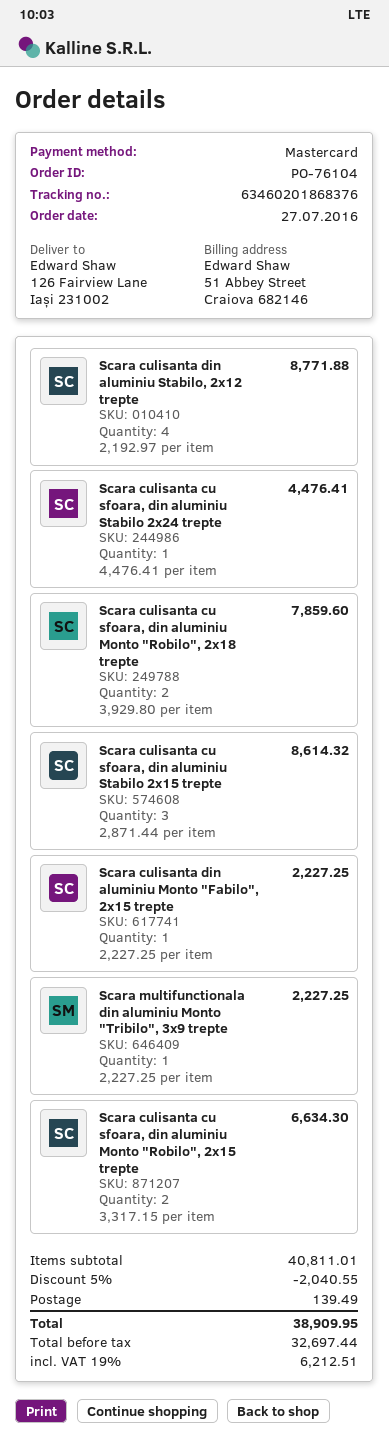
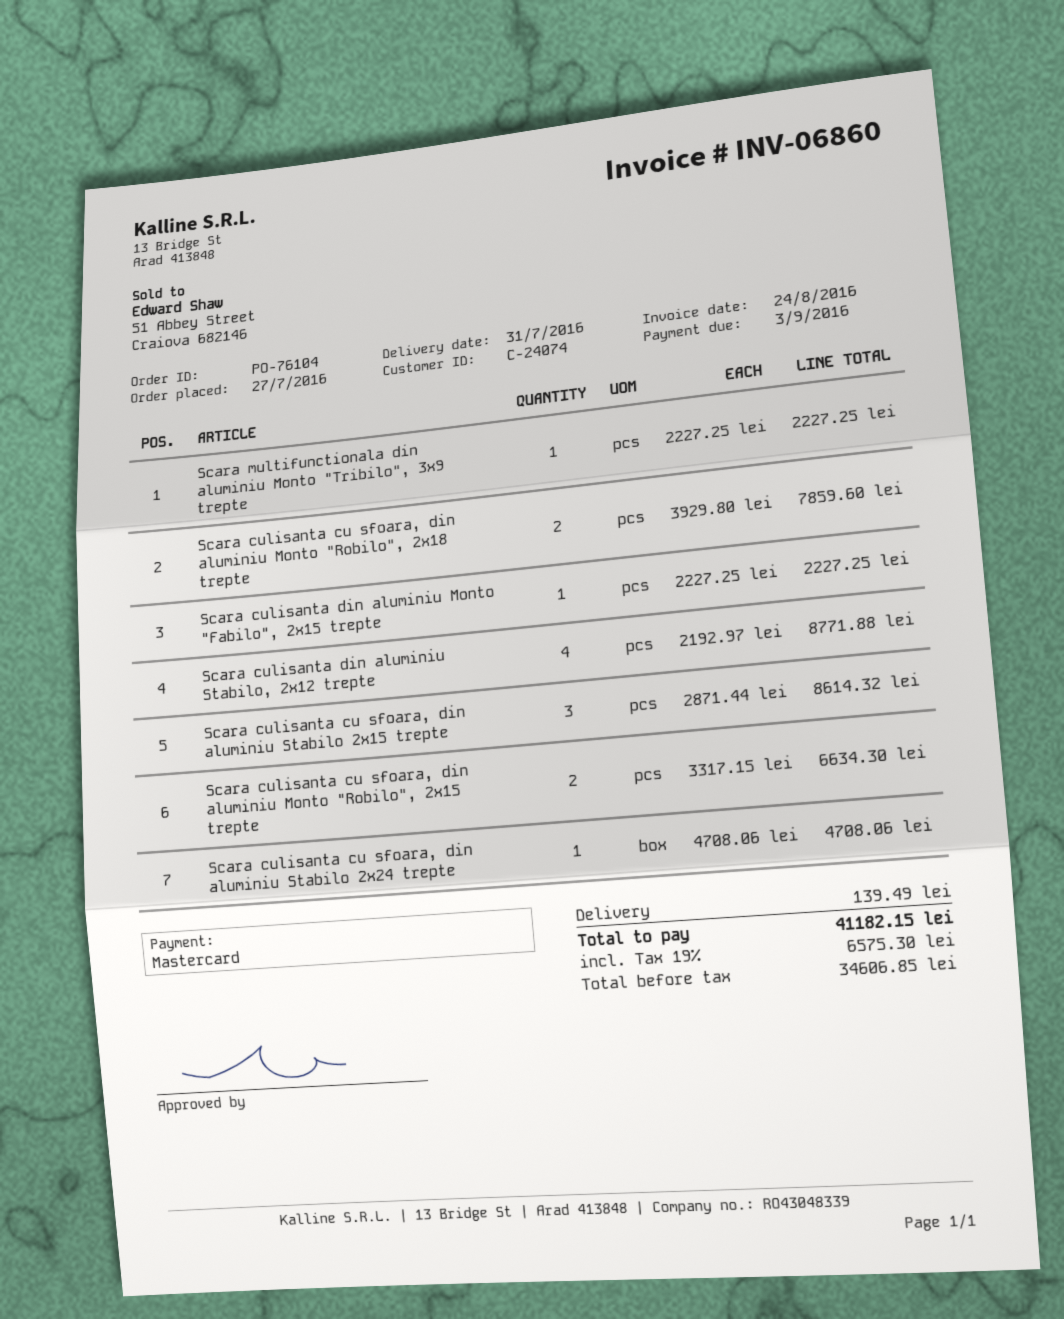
Scara culisanta cu sfoara, din aluminiu Stabilo 2x24 trepte: 1 x 4476.41 = 4476.41 -> 1 x 4708.06 = 4708.06
discount: 5% = 2040.55 -> none
net: 32697.44 -> 34606.85
tax: 19% = 6212.51 -> 19% = 6575.30
total: 38909.95 -> 41182.15

